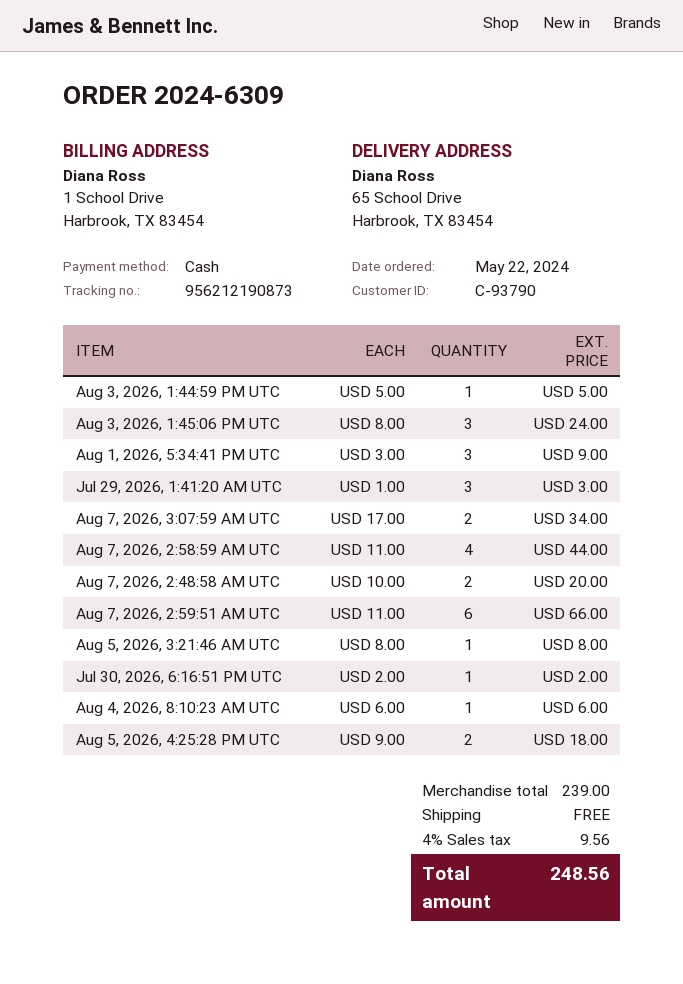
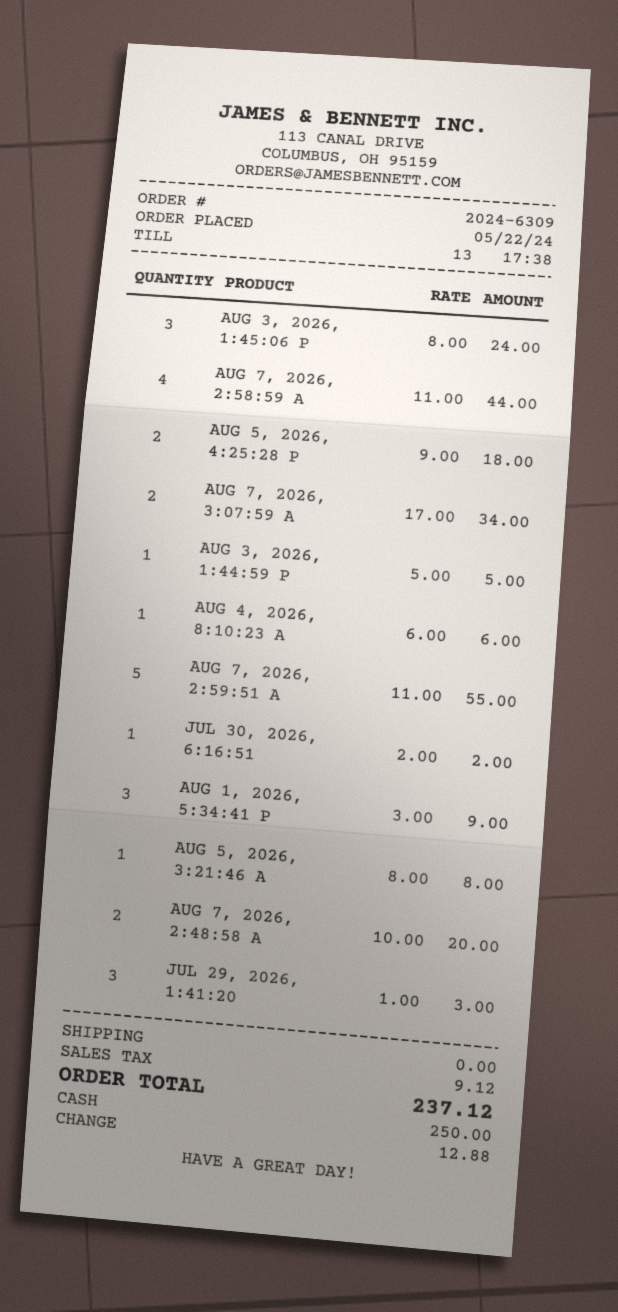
Aug 7, 2026, 2:59:51 AM UTC: 6 x 11.00 = 66.00 -> 5 x 11.00 = 55.00
tax: 9.56 -> 9.12
total: 248.56 -> 237.12

